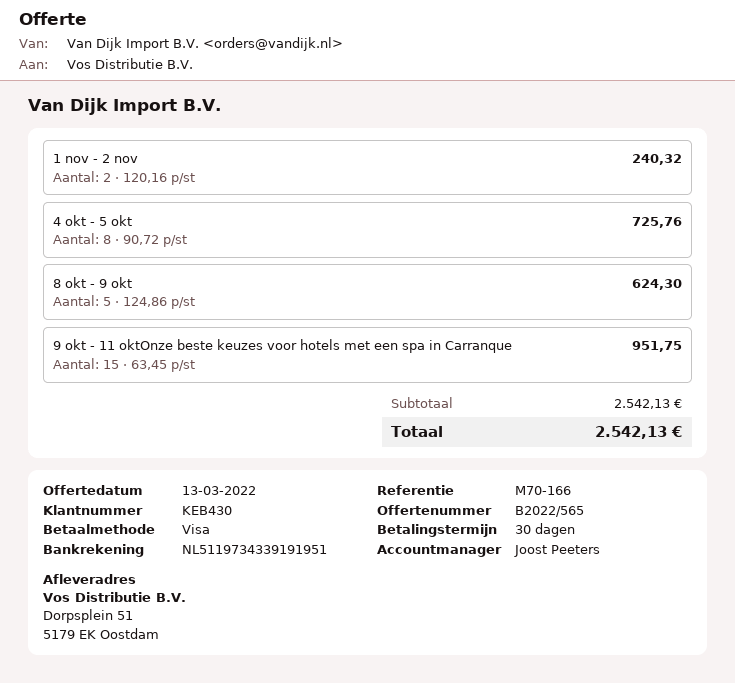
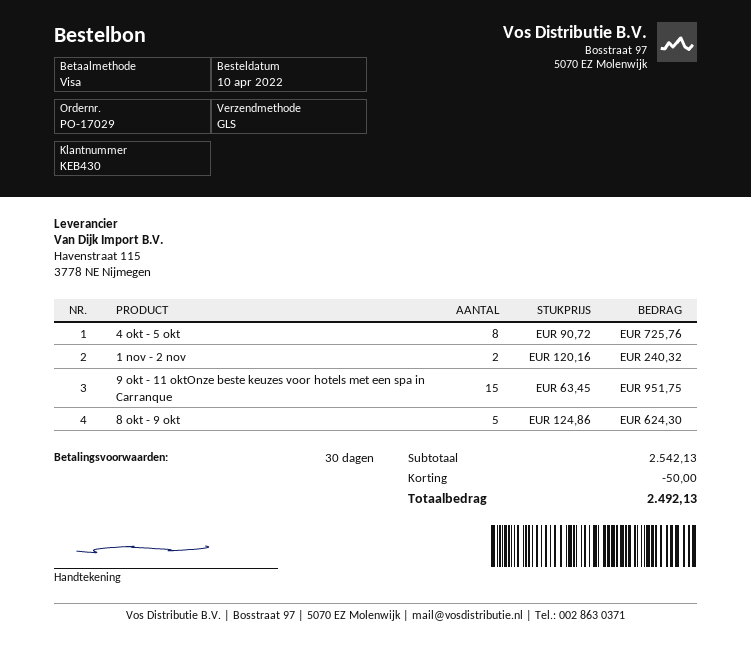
discount: none -> 50.00
total: 2542.13 -> 2492.13

